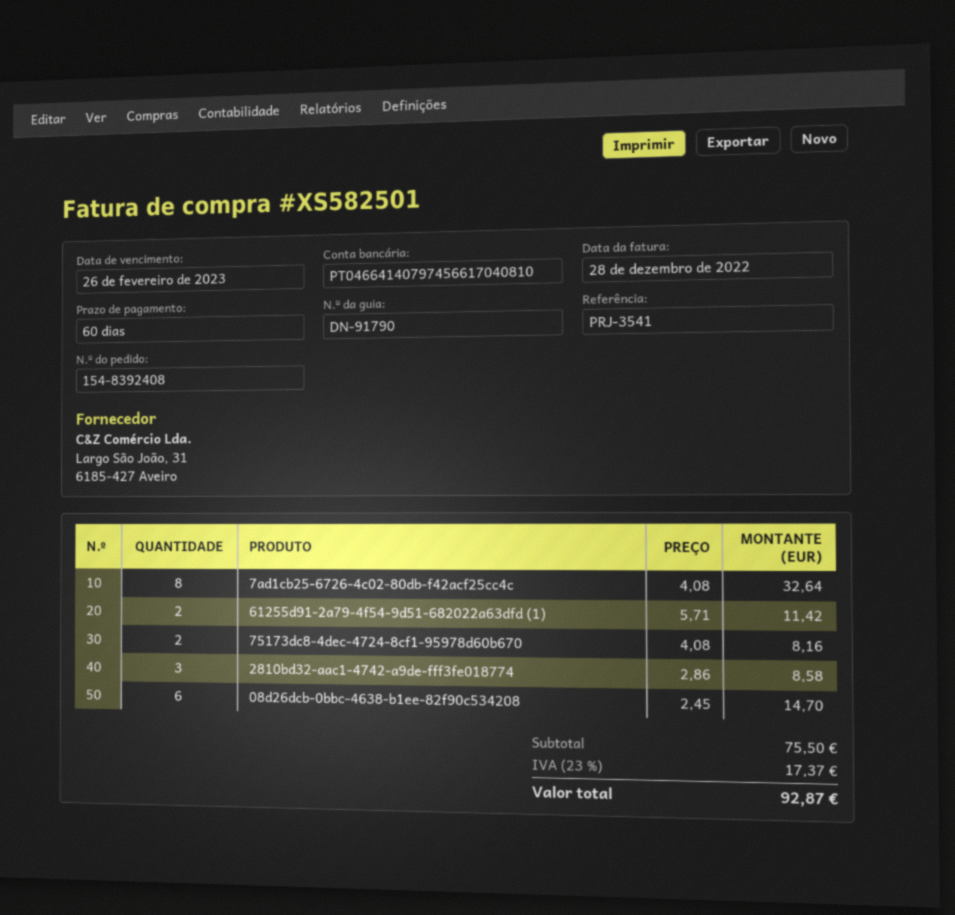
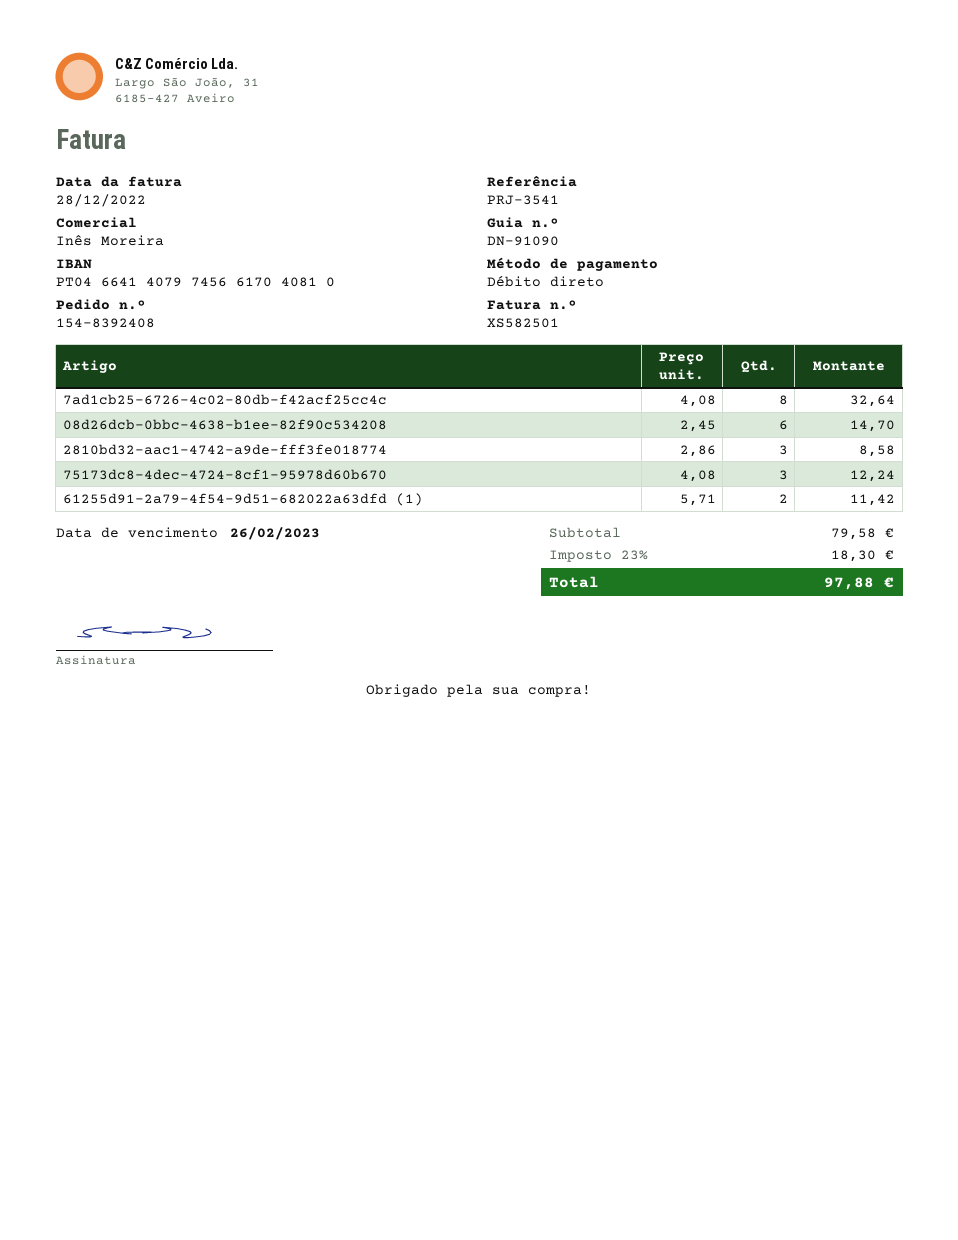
delivery note number: DN-91790 -> DN-91090
75173dc8-4dec-4724-8cf1-95978d60b670: 2 x 4.08 = 8.16 -> 3 x 4.08 = 12.24
subtotal: 75.50 -> 79.58
tax: 23% = 17.37 -> 23% = 18.30
total: 92.87 -> 97.88

